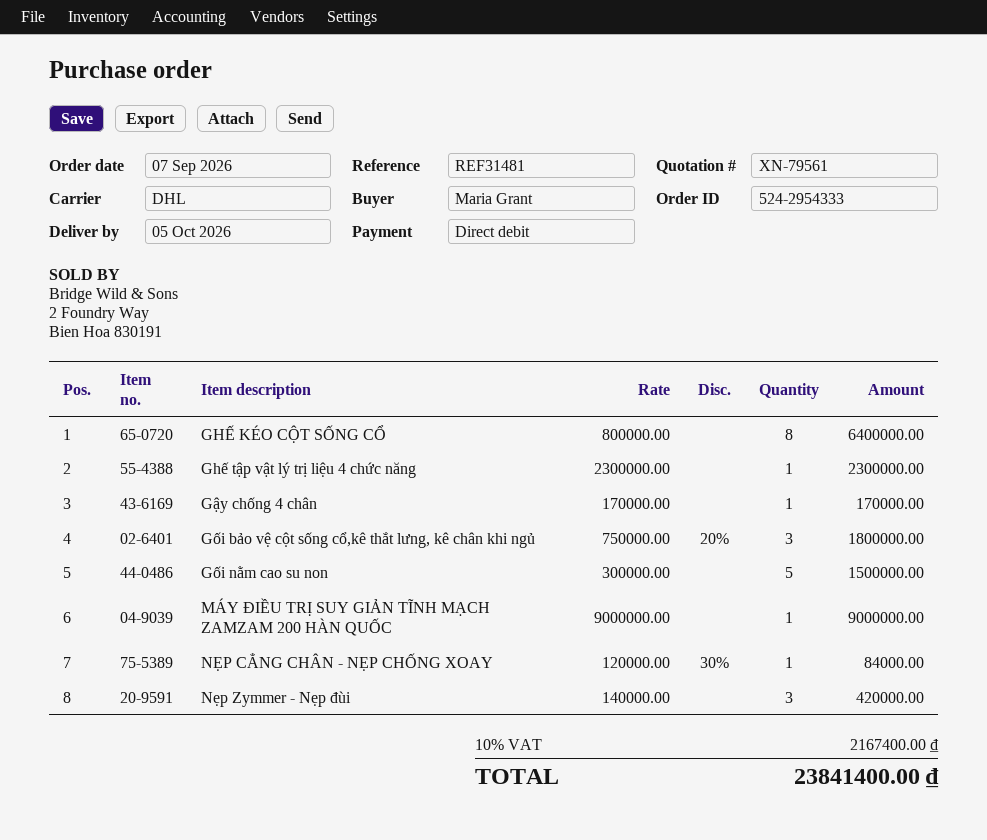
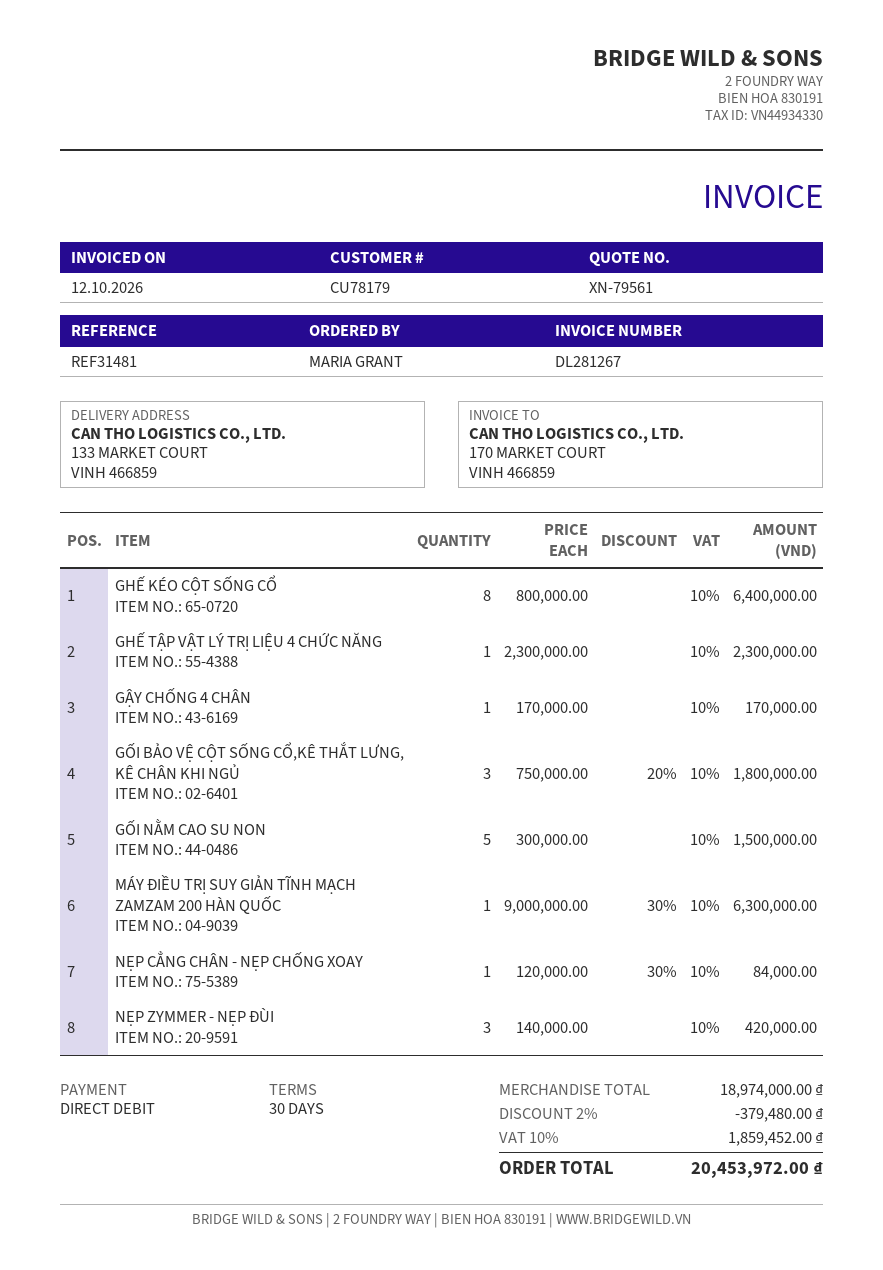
MÁY ĐIỀU TRỊ SUY GIẢN TĨNH MẠCH ZAMZAM 200 HÀN QUỐC: 1 x 9000000.00 = 9000000.00 -> 1 x 9000000.00 - 30% = 6300000.00
discount: none -> 2% = 379480.00
tax: 10% = 2167400.00 -> 10% = 1859452.00
total: 23841400.00 -> 20453972.00

